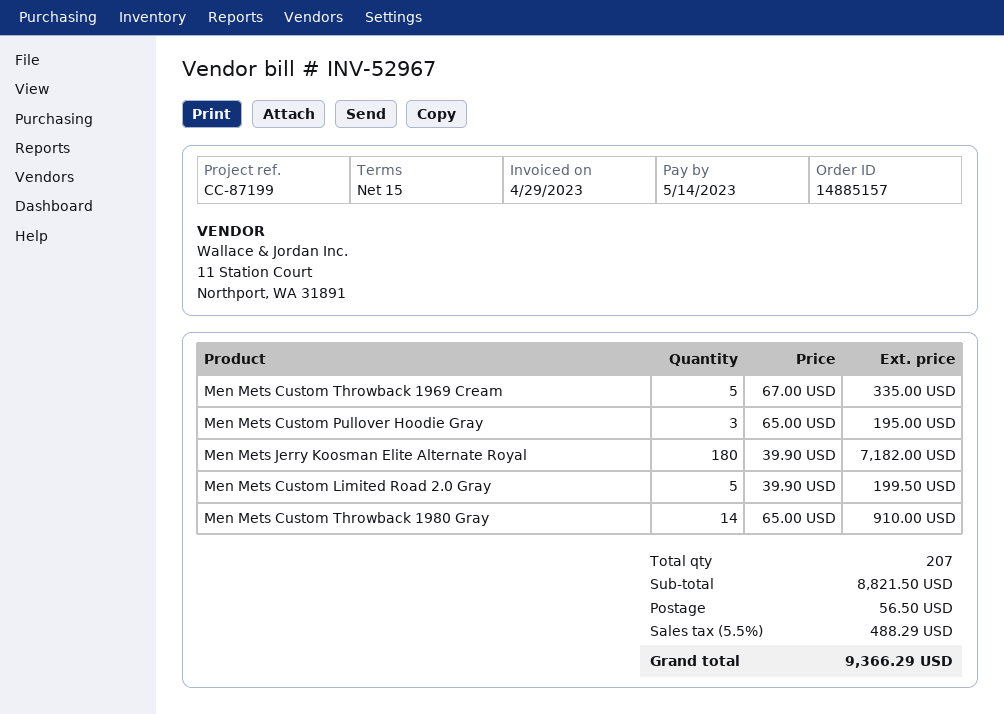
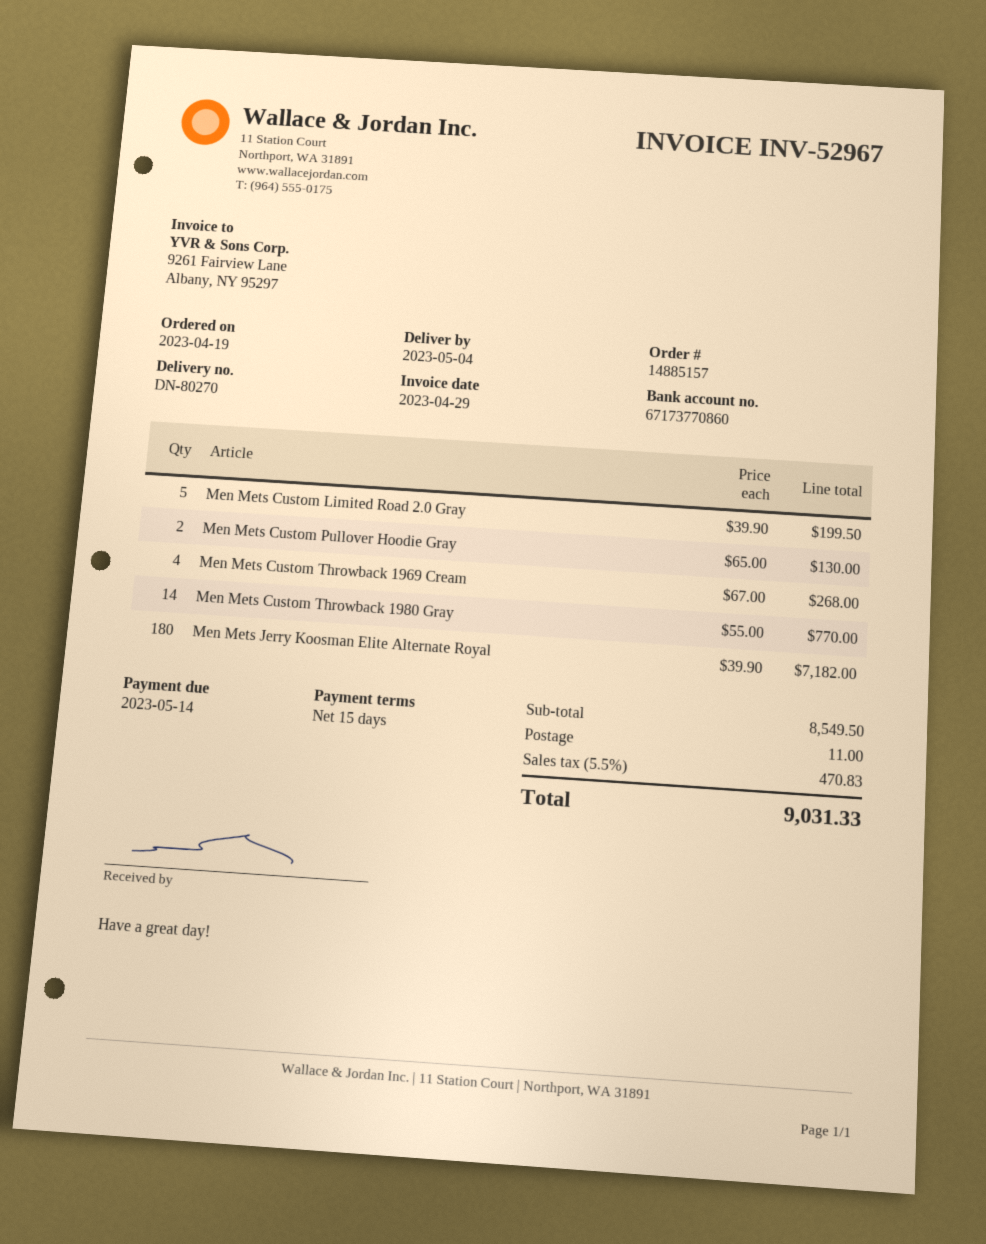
Men Mets Custom Throwback 1969 Cream: 5 x 67.00 = 335.00 -> 4 x 67.00 = 268.00
Men Mets Custom Pullover Hoodie Gray: 3 x 65.00 = 195.00 -> 2 x 65.00 = 130.00
Men Mets Custom Throwback 1980 Gray: 14 x 65.00 = 910.00 -> 14 x 55.00 = 770.00
subtotal: 8821.50 -> 8549.50
shipping: 56.50 -> 11.00
tax: 5.5% = 488.29 -> 5.5% = 470.83
total: 9366.29 -> 9031.33

